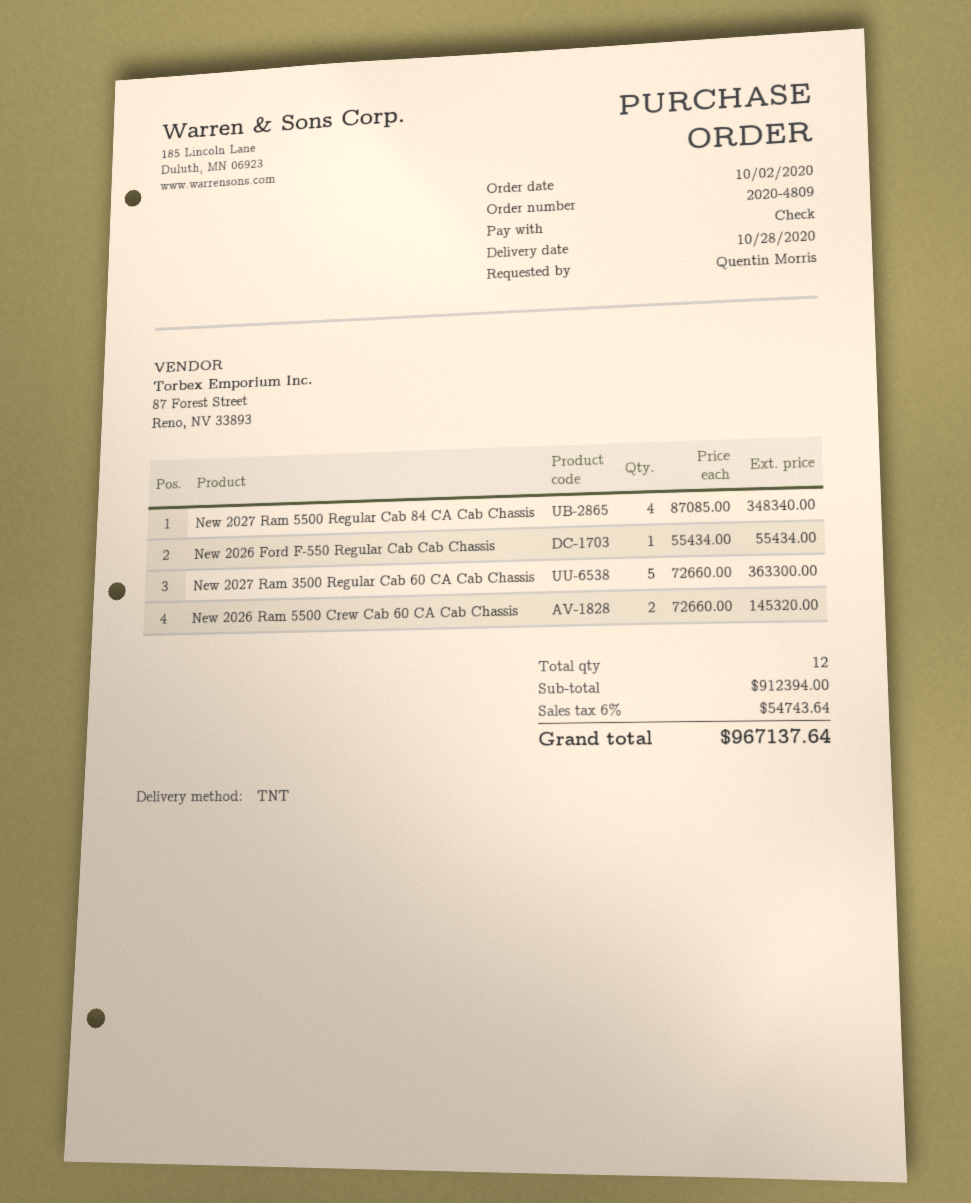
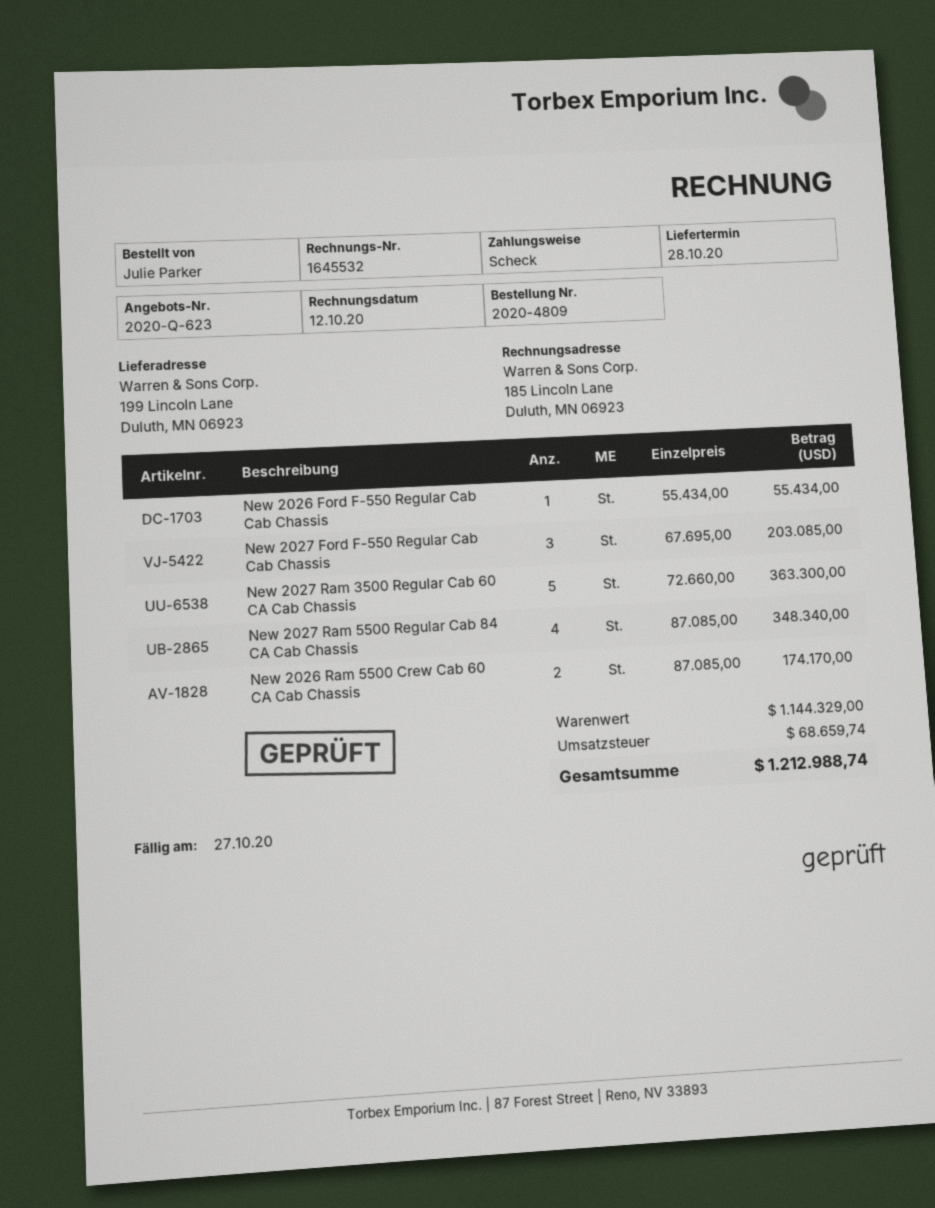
ordered by: Quentin Morris -> Julie Parker
New 2026 Ram 5500 Crew Cab 60 CA Cab Chassis: 2 x 72660.00 = 145320.00 -> 2 x 87085.00 = 174170.00
New 2027 Ford F-550 Regular Cab Cab Chassis: none -> 3 x 67695.00 = 203085.00
subtotal: 912394.00 -> 1144329.00
tax: 54743.64 -> 68659.74
total: 967137.64 -> 1212988.74

